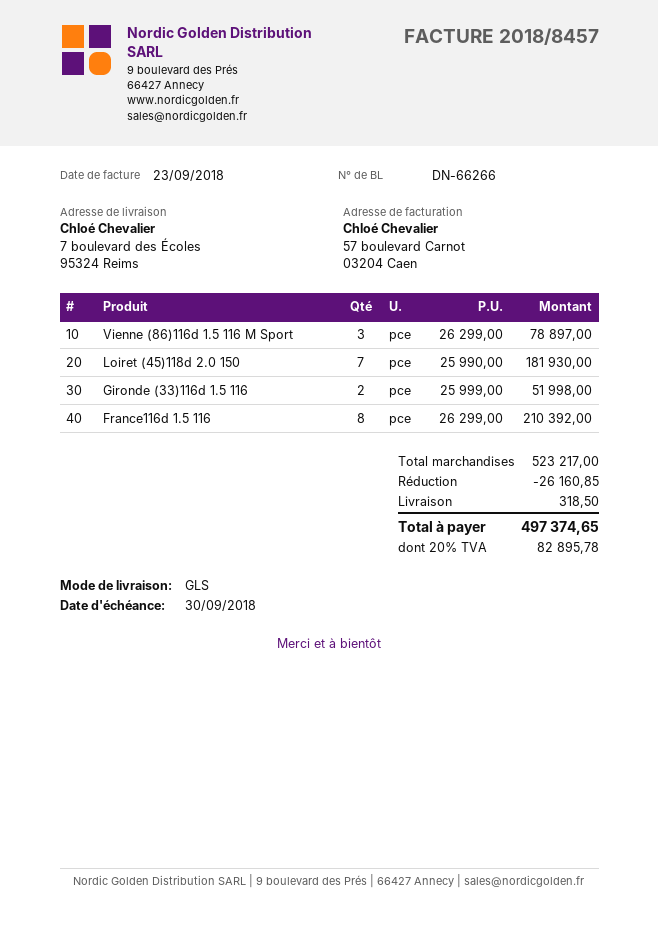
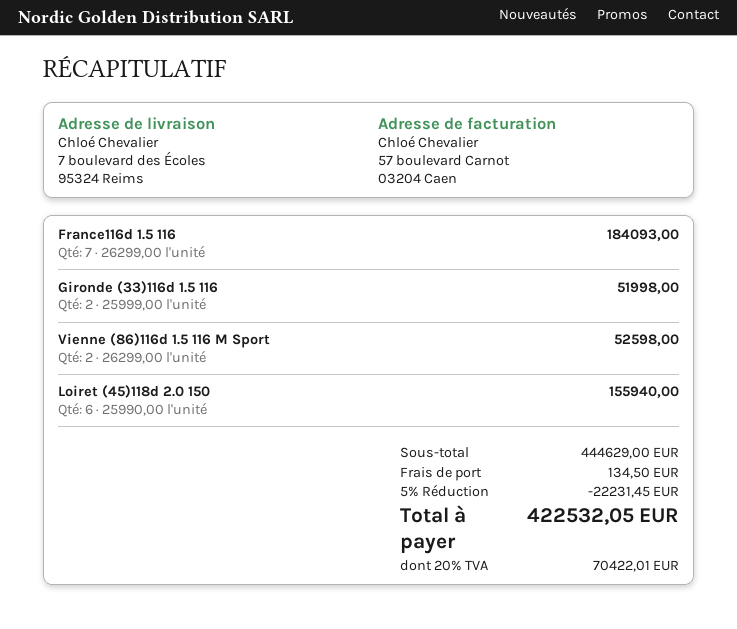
Vienne (86)116d 1.5 116 M Sport: 3 x 26299.00 = 78897.00 -> 2 x 26299.00 = 52598.00
Loiret (45)118d 2.0 150: 7 x 25990.00 = 181930.00 -> 6 x 25990.00 = 155940.00
France116d 1.5 116: 8 x 26299.00 = 210392.00 -> 7 x 26299.00 = 184093.00
subtotal: 523217.00 -> 444629.00
discount: 26160.85 -> 22231.45
shipping: 318.50 -> 134.50
tax: 20% = 82895.78 -> 20% = 70422.01
total: 497374.65 -> 422532.05

